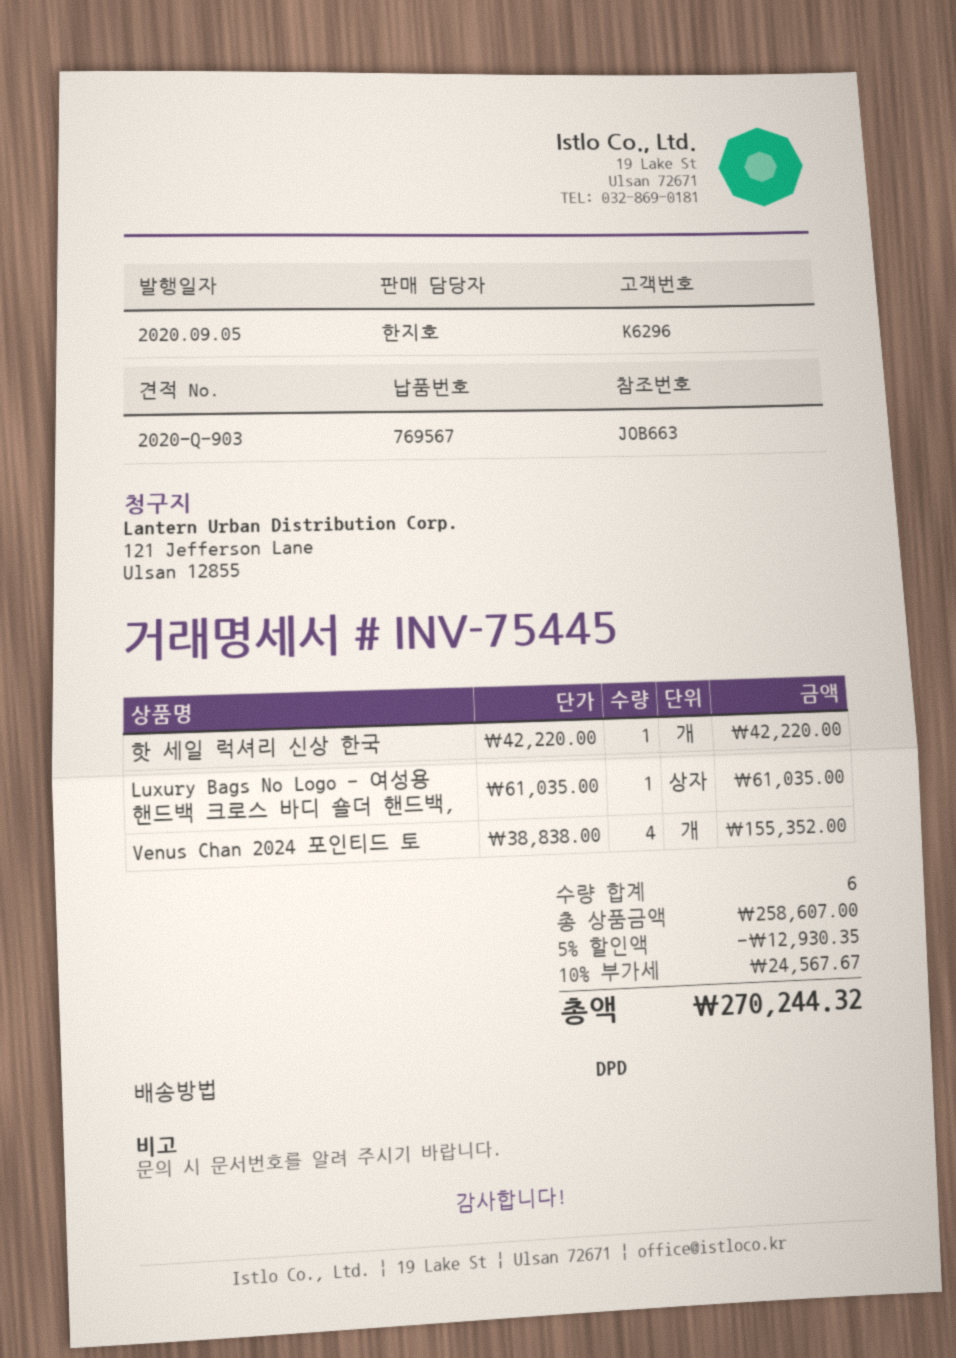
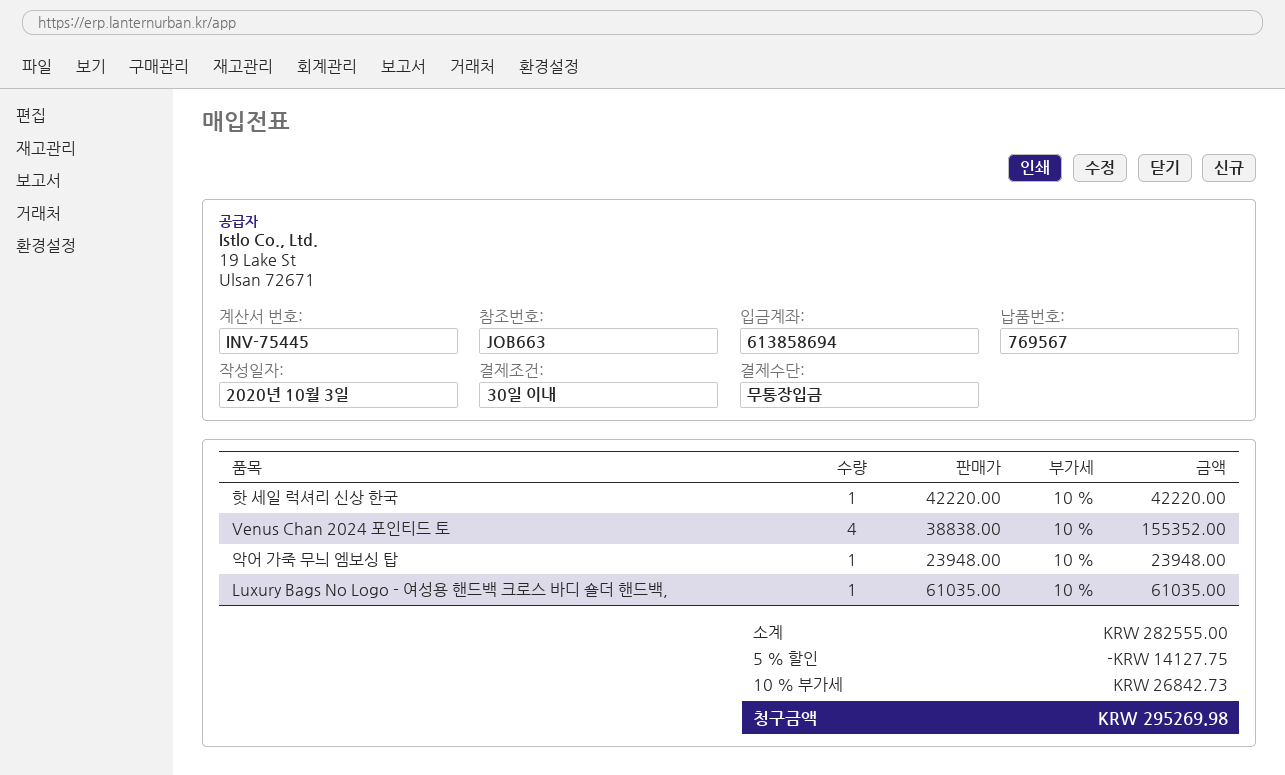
invoice date: 2020-09-05 -> 2020-10-03
악어 가죽 무늬 엠보싱 탑: none -> 1 x 23948.00 = 23948.00
subtotal: 258607.00 -> 282555.00
discount: 5% = 12930.35 -> 5% = 14127.75
tax: 10% = 24567.67 -> 10% = 26842.73
total: 270244.32 -> 295269.98

